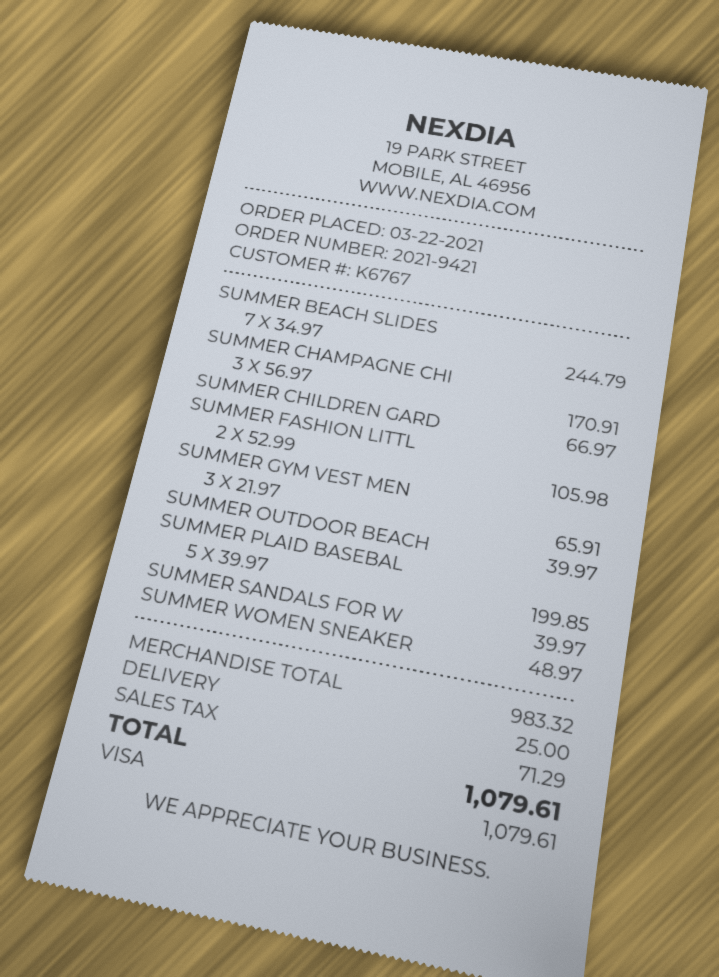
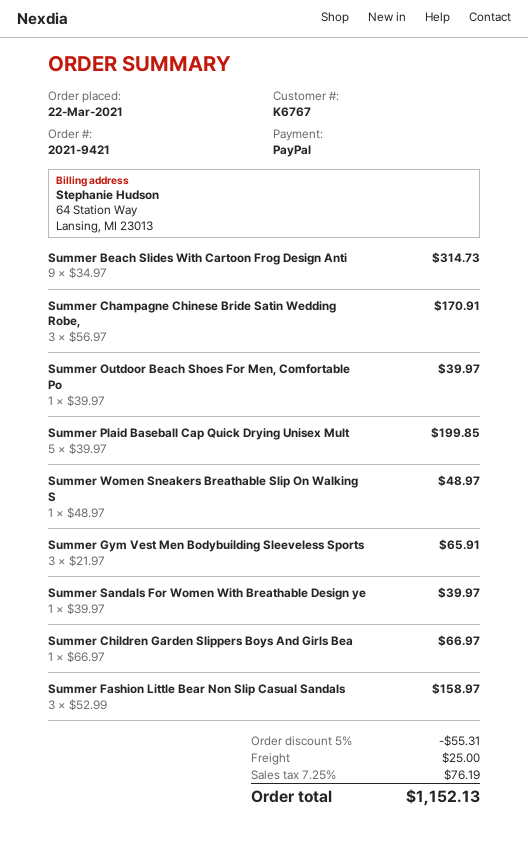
payment method: Visa -> PayPal
SUMMER BEACH SLIDES: 7 x 34.97 = 244.79 -> 9 x 34.97 = 314.73
SUMMER FASHION LITTL: 2 x 52.99 = 105.98 -> 3 x 52.99 = 158.97
discount: none -> 5% = 55.31
tax: 71.29 -> 76.19
total: 1079.61 -> 1152.13

